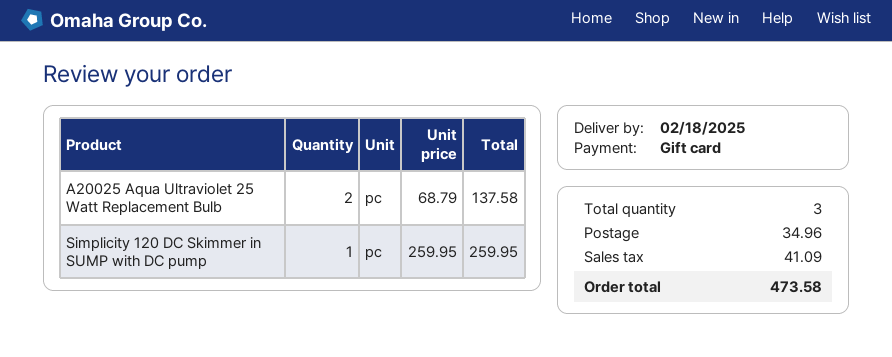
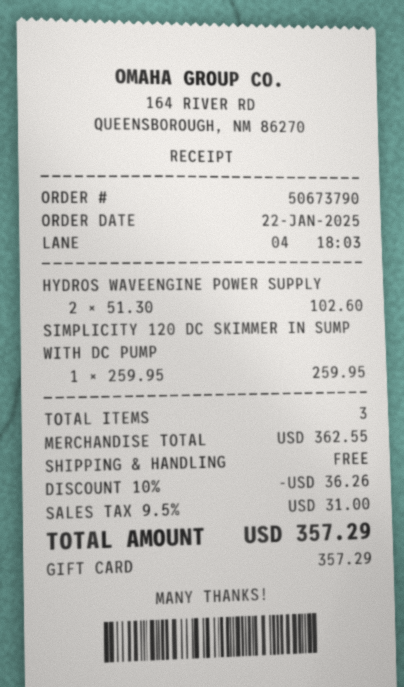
A20025 Aqua Ultraviolet 25 Watt Replacement Bulb: 2 x 68.79 = 137.58 -> none
HYDROS WAVEENGINE POWER SUPPLY: none -> 2 x 51.30 = 102.60
discount: none -> 10% = 36.26
shipping: 34.96 -> 0.00
tax: 41.09 -> 31.00
total: 473.58 -> 357.29

